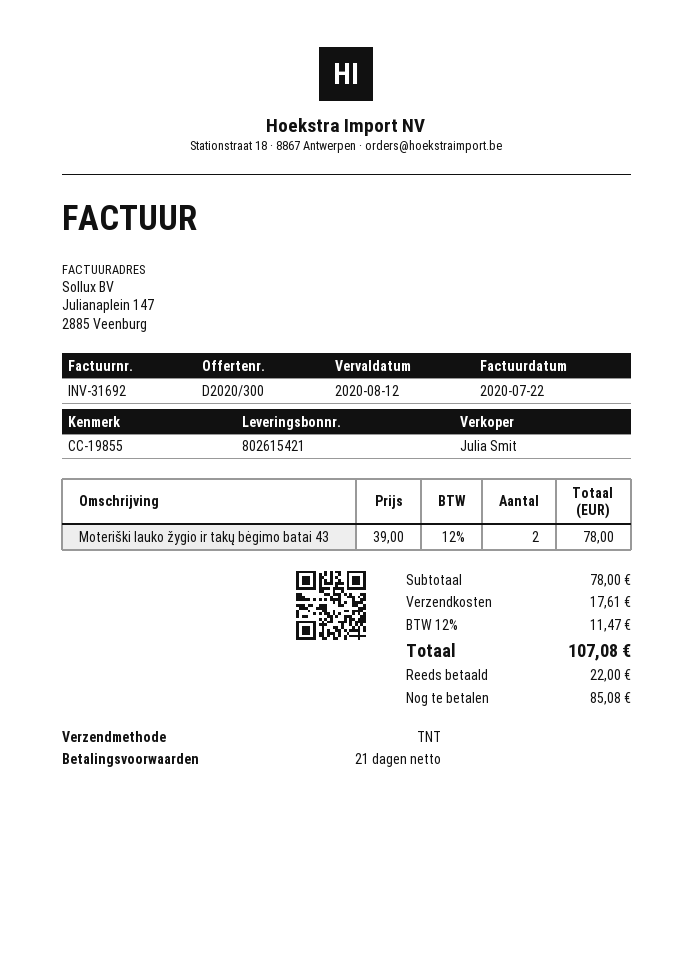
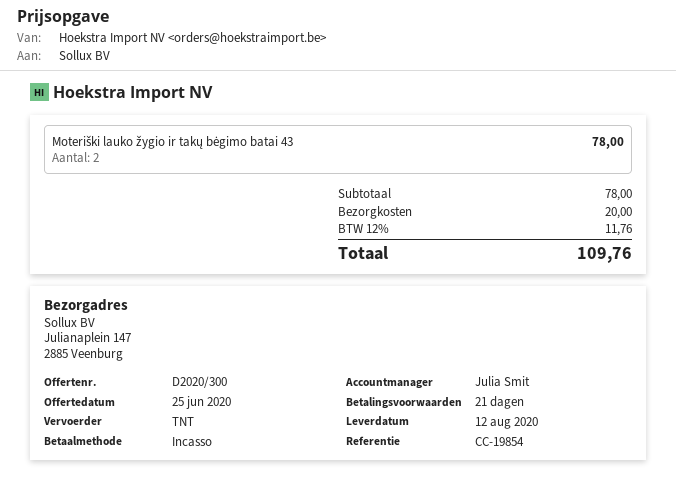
reference: CC-19855 -> CC-19854
shipping: 17.61 -> 20.00
tax: 12% = 11.47 -> 12% = 11.76
total: 107.08 -> 109.76

